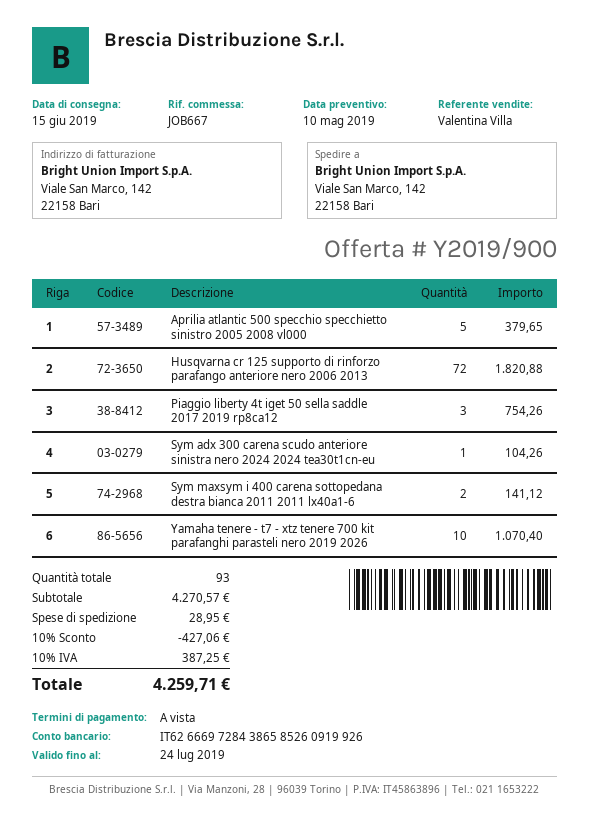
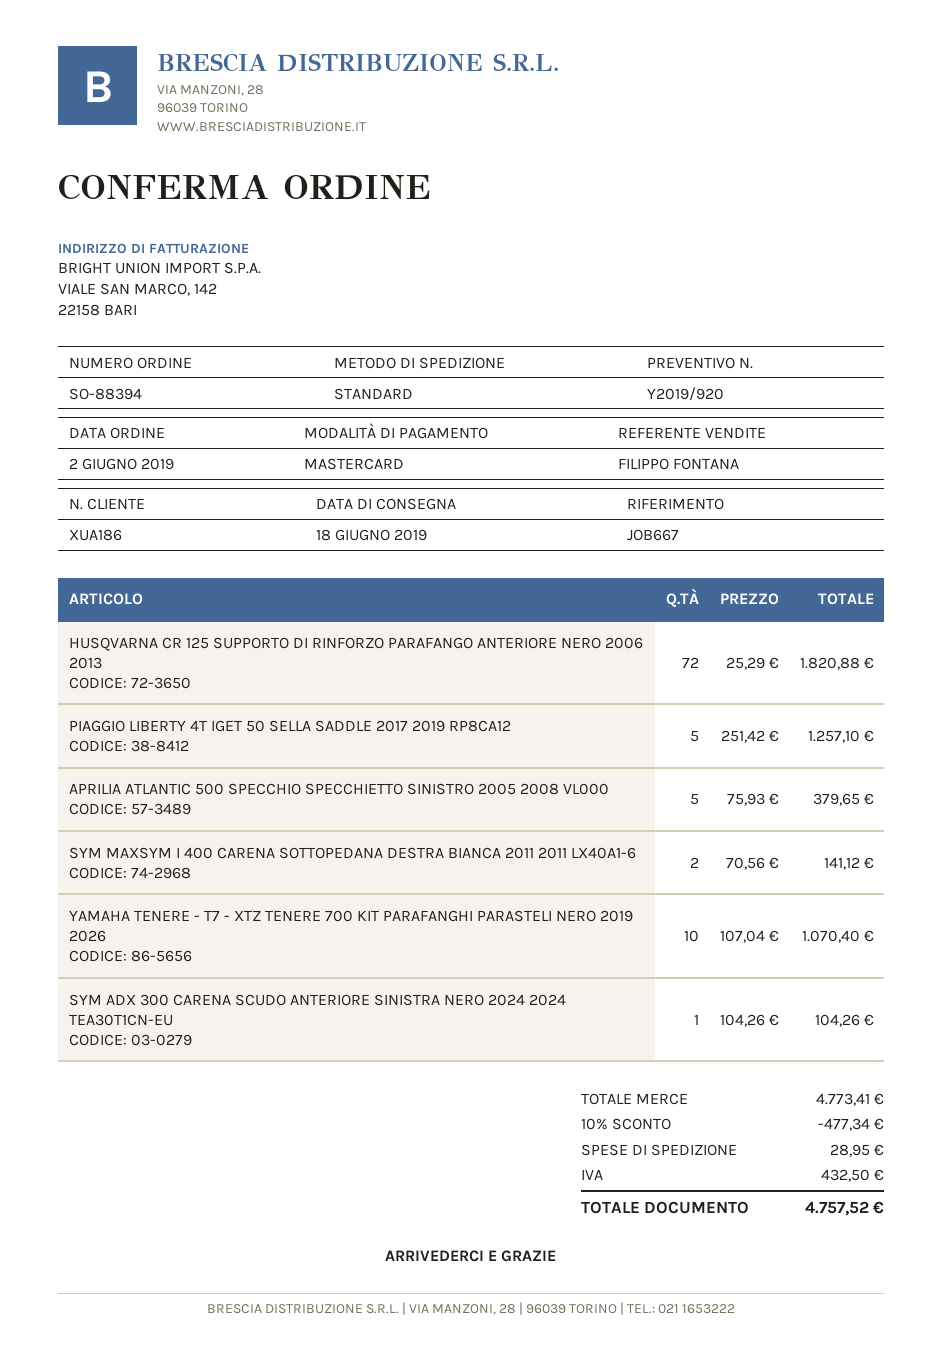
quote number: Y2019/900 -> Y2019/920
delivery date: 2019-06-15 -> 2019-06-18
sales rep: Valentina Villa -> FILIPPO FONTANA
Piaggio liberty 4t iget 50 sella saddle 2017 2019 rp8ca12: 3 for 754.26 -> 5 for 1257.10
subtotal: 4270.57 -> 4773.41
discount: 10% = 427.06 -> 10% = 477.34
tax: 387.25 -> 432.50
total: 4259.71 -> 4757.52

